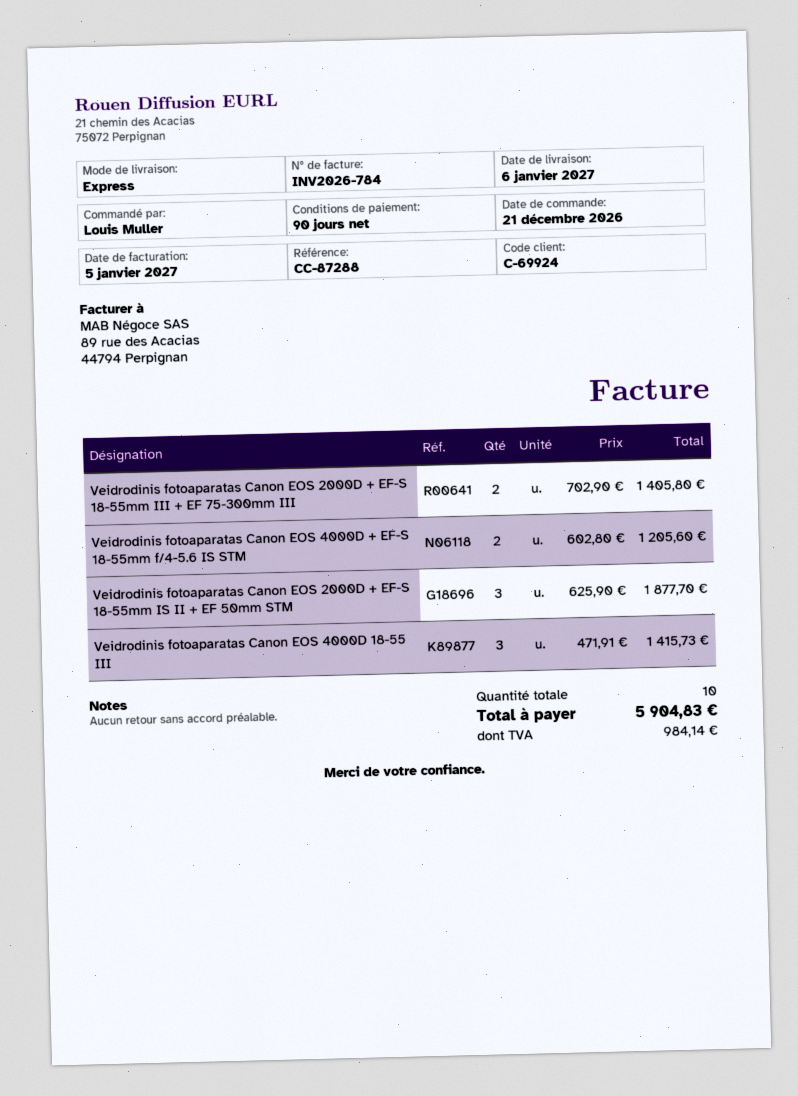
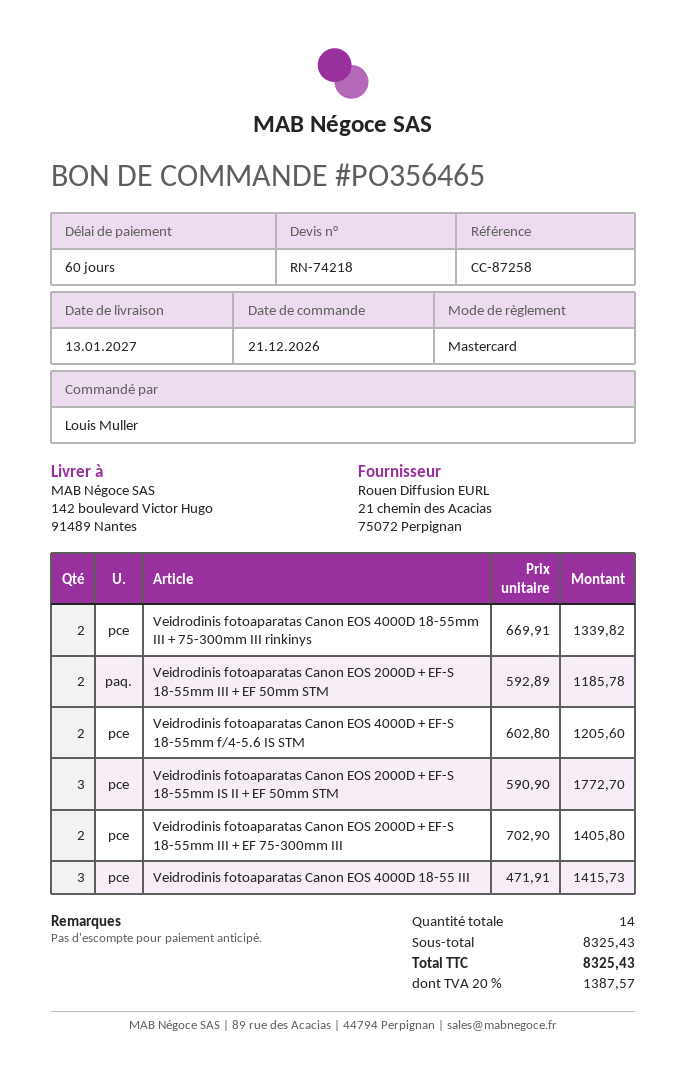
delivery date: 2027-01-06 -> 2027-01-13
payment terms: 90 days -> 60 days
reference: CC-87288 -> CC-87258
Veidrodinis fotoaparatas Canon EOS 2000D + EF-S 18-55mm IS II + EF 50mm STM: 3 x 625.90 = 1877.70 -> 3 x 590.90 = 1772.70
Veidrodinis fotoaparatas Canon EOS 4000D 18-55mm III + 75-300mm III rinkinys: none -> 2 x 669.91 = 1339.82
Veidrodinis fotoaparatas Canon EOS 2000D + EF-S 18-55mm III + EF 50mm STM: none -> 2 x 592.89 = 1185.78
total quantity: 10 -> 14
tax: 984.14 -> 1387.57
total: 5904.83 -> 8325.43

